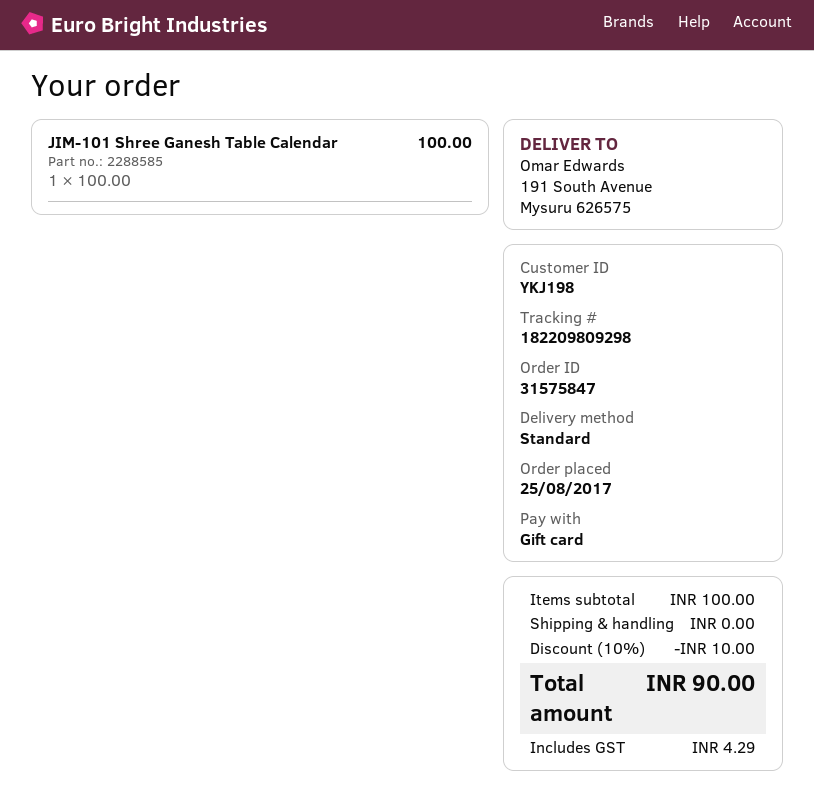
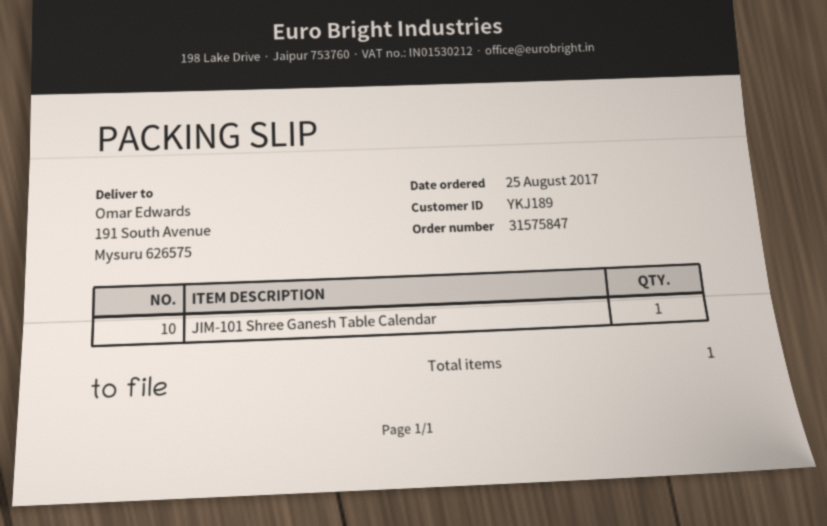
customer number: YKJ198 -> YKJ189

